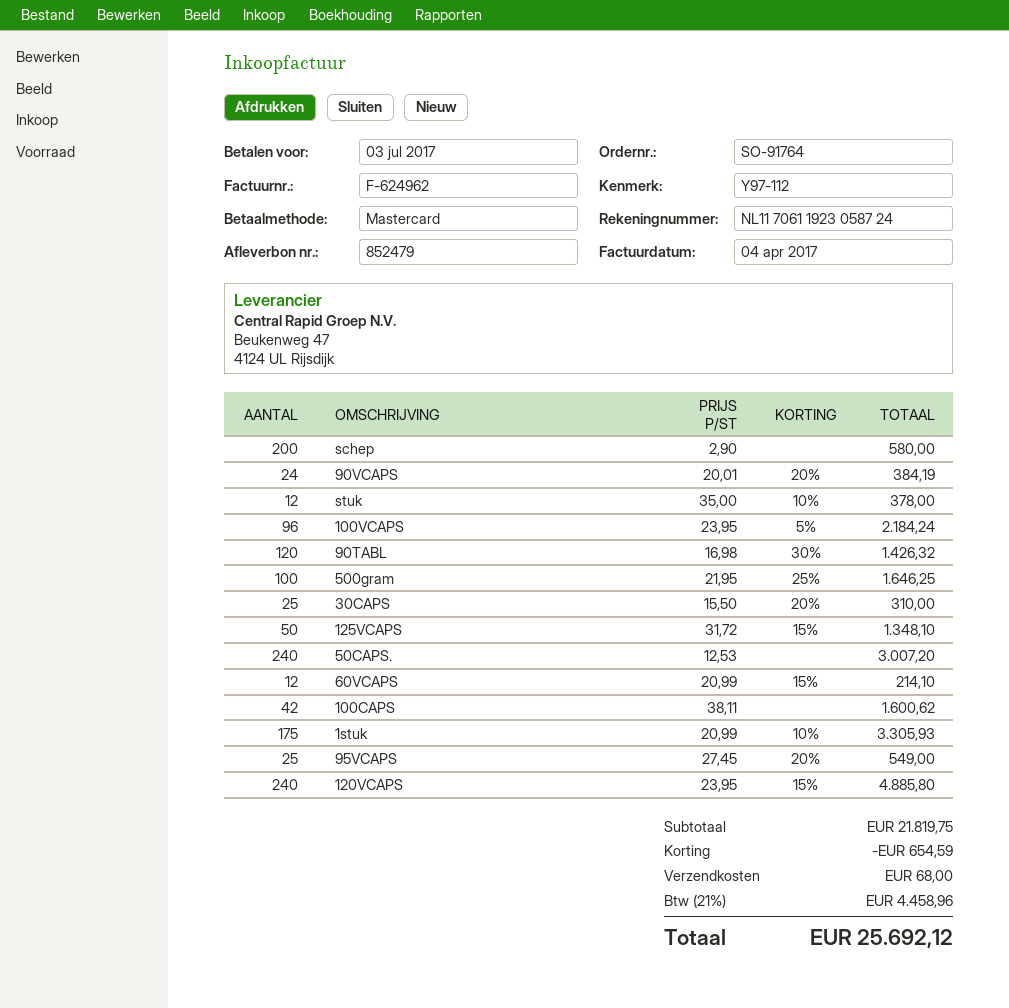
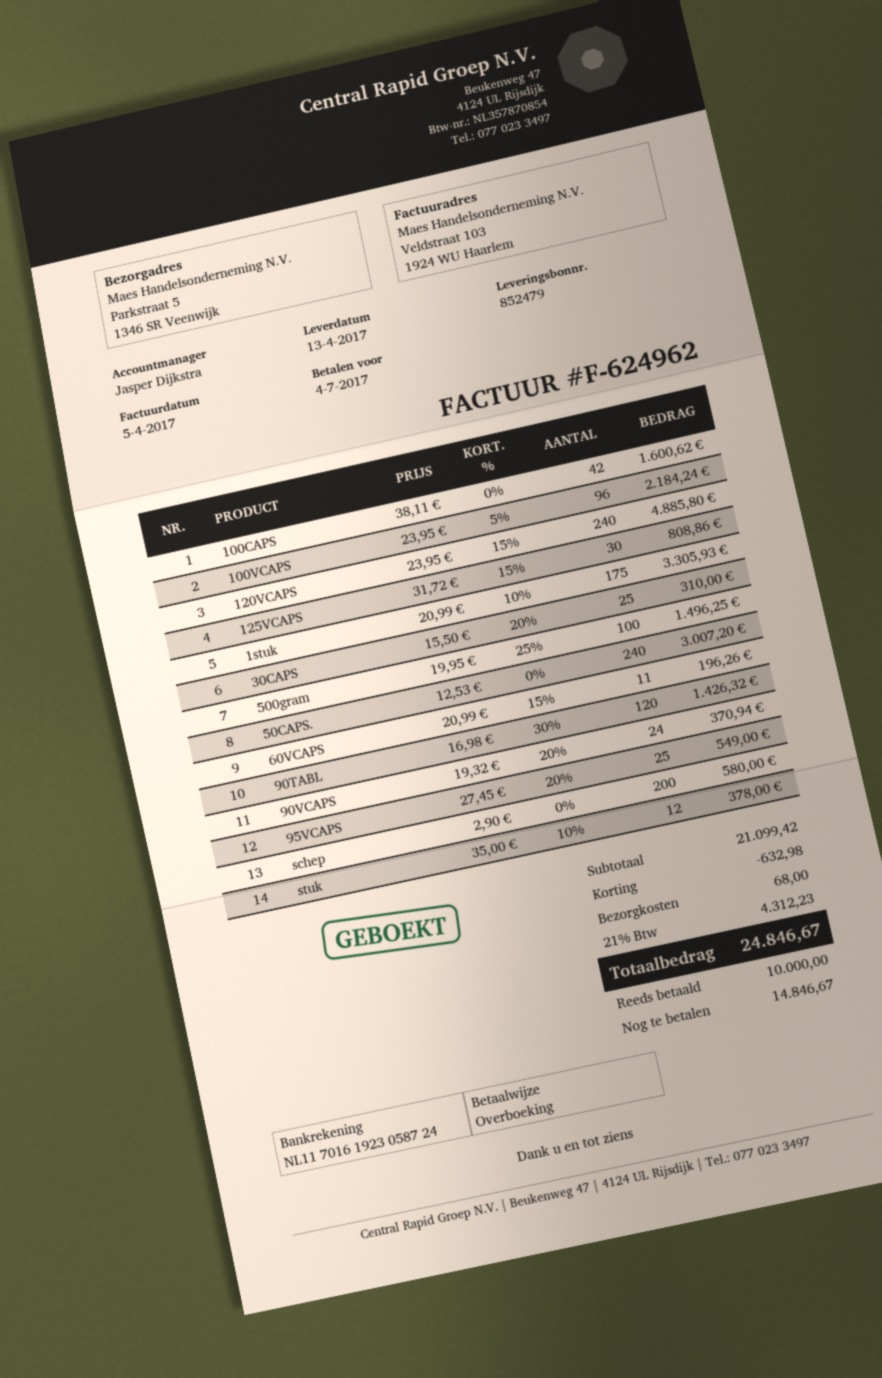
invoice date: 2017-04-04 -> 2017-04-05
due date: 2017-07-03 -> 2017-07-04
payment method: Mastercard -> bank transfer
bank account: NL1170611923058724 -> NL1170161923058724
90VCAPS: 24 x 20.01 - 20% = 384.19 -> 24 x 19.32 - 20% = 370.94
500gram: 100 x 21.95 - 25% = 1646.25 -> 100 x 19.95 - 25% = 1496.25
125VCAPS: 50 x 31.72 - 15% = 1348.10 -> 30 x 31.72 - 15% = 808.86
60VCAPS: 12 x 20.99 - 15% = 214.10 -> 11 x 20.99 - 15% = 196.26
subtotal: 21819.75 -> 21099.42
discount: 654.59 -> 632.98
tax: 21% = 4458.96 -> 21% = 4312.23
total: 25692.12 -> 24846.67

